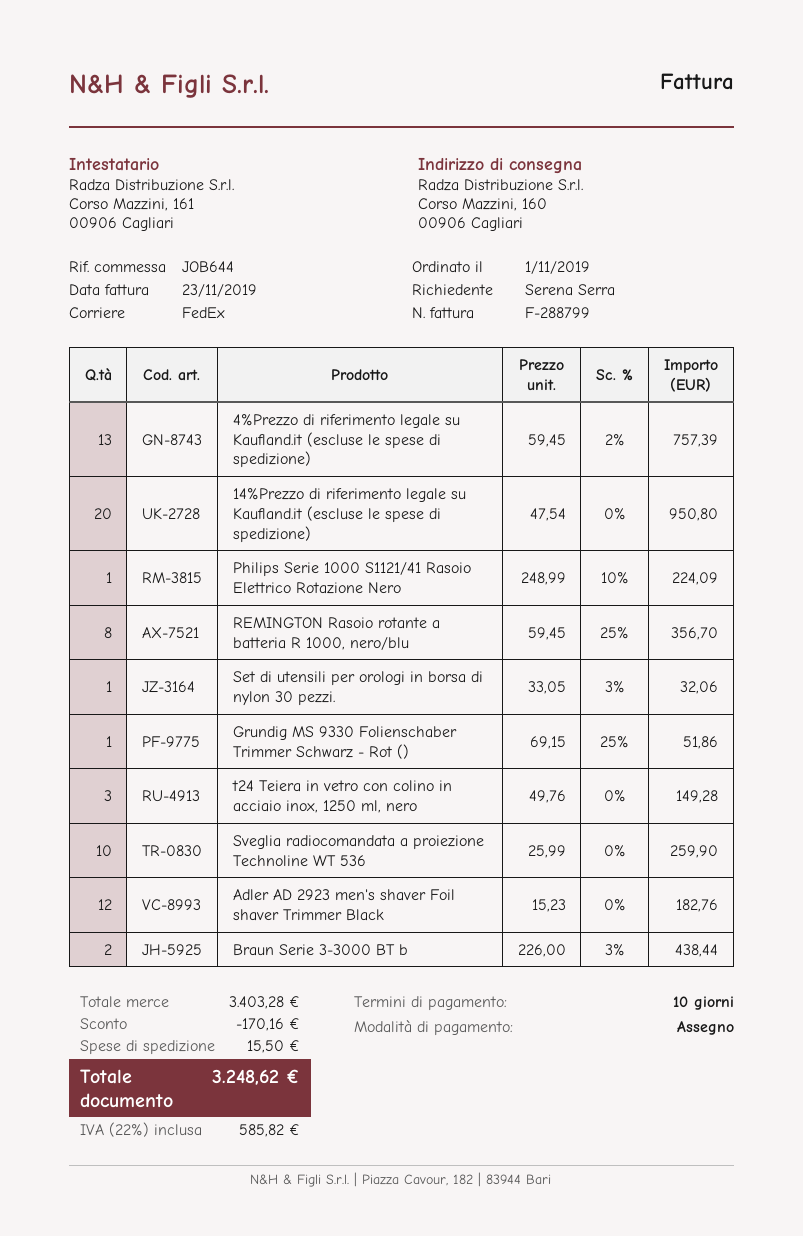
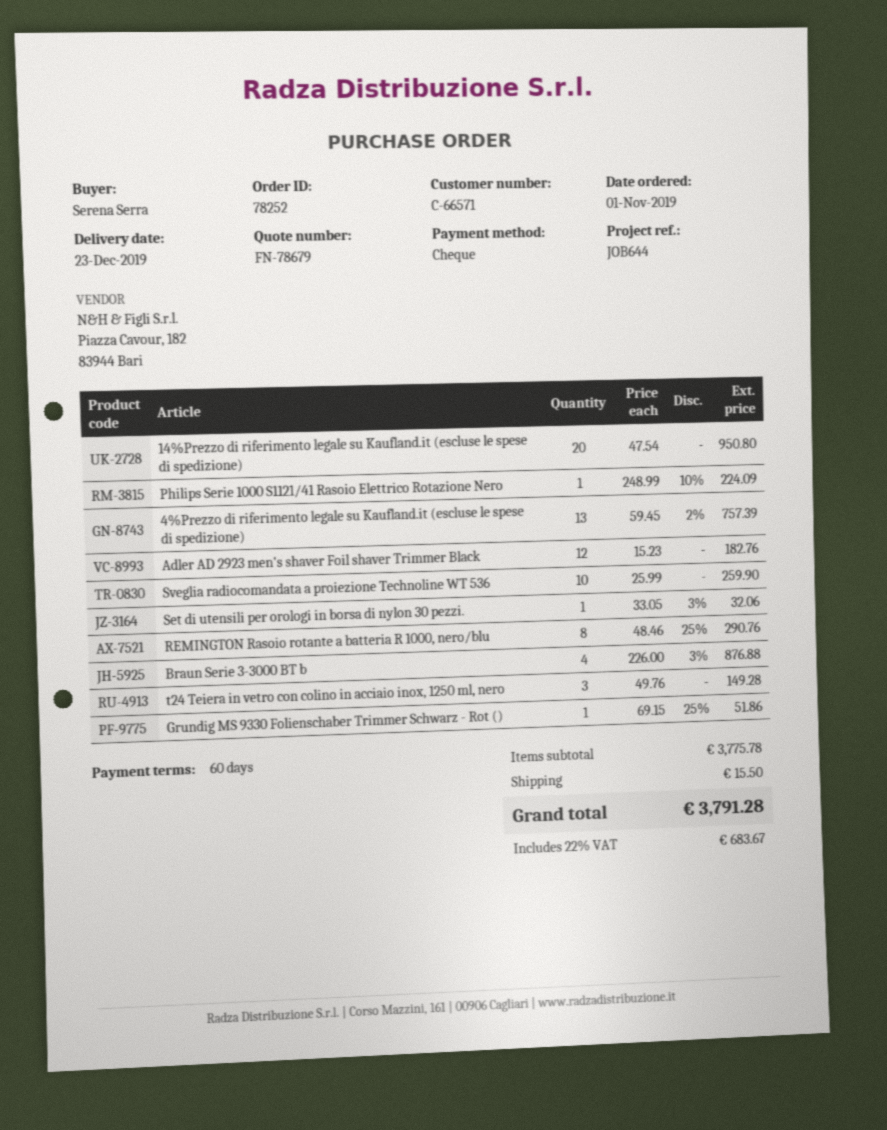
payment terms: 10 days -> 60 days
REMINGTON Rasoio rotante a batteria R 1000, nero/blu: 8 x 59.45 - 25% = 356.70 -> 8 x 48.46 - 25% = 290.76
Braun Serie 3-3000 BT b: 2 x 226.00 - 3% = 438.44 -> 4 x 226.00 - 3% = 876.88
subtotal: 3403.28 -> 3775.78
discount: 170.16 -> none
tax: 22% = 585.82 -> 22% = 683.67
total: 3248.62 -> 3791.28

